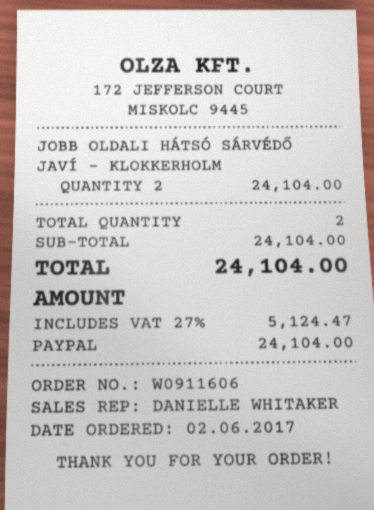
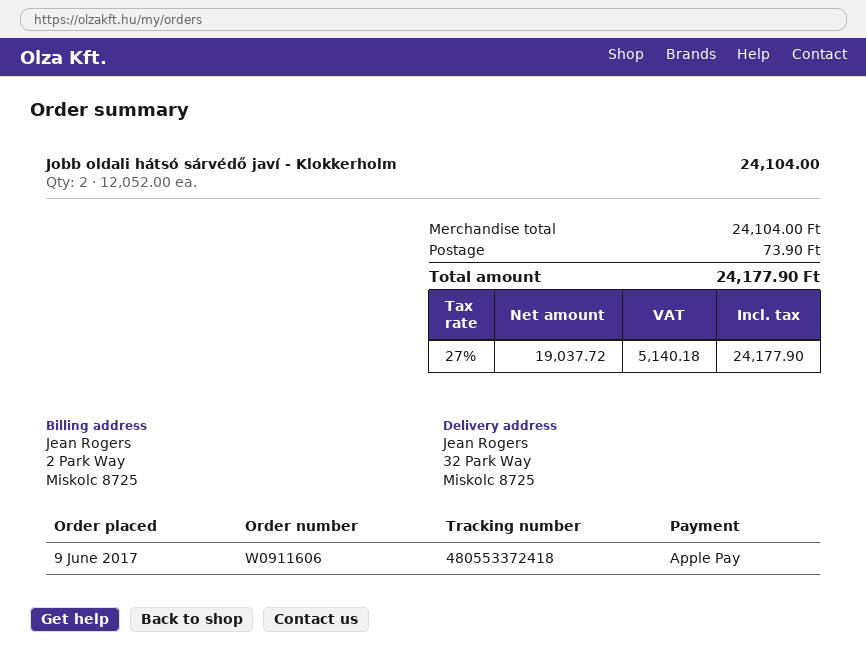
order date: 2017-06-02 -> 2017-06-09
payment method: PayPal -> Apple Pay
shipping: none -> 73.90
tax: 27% = 5124.47 -> 27% = 5140.18
total: 24104.00 -> 24177.90

